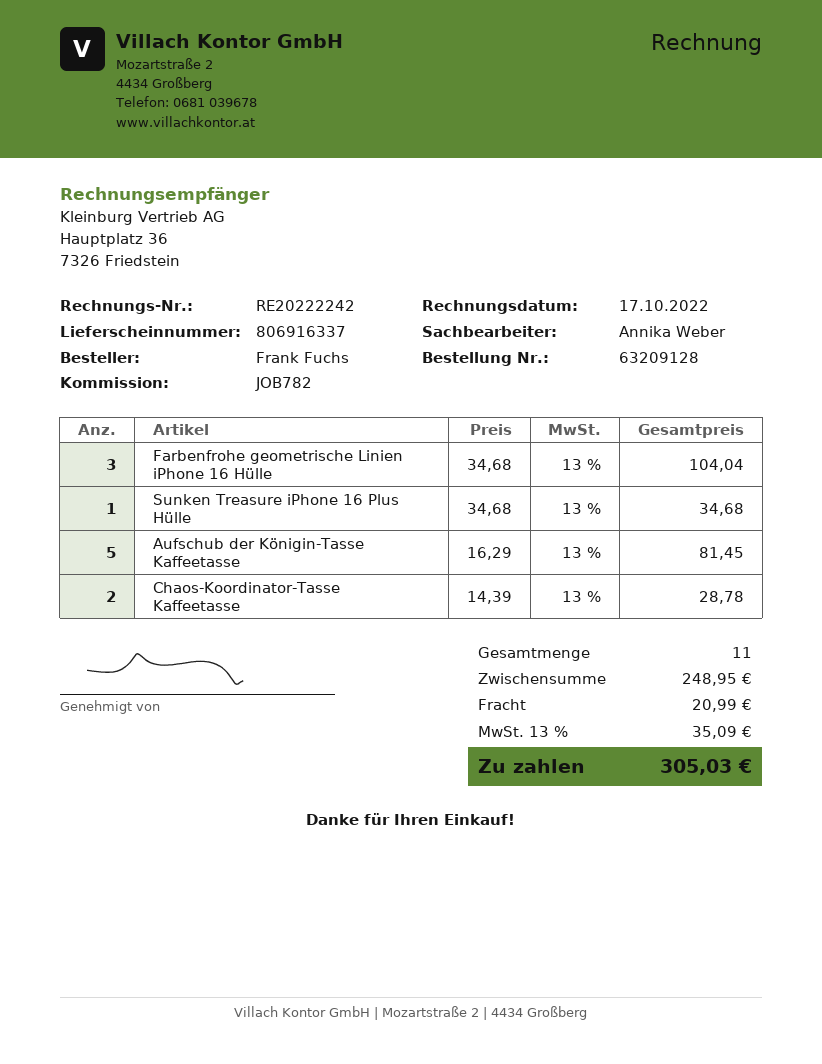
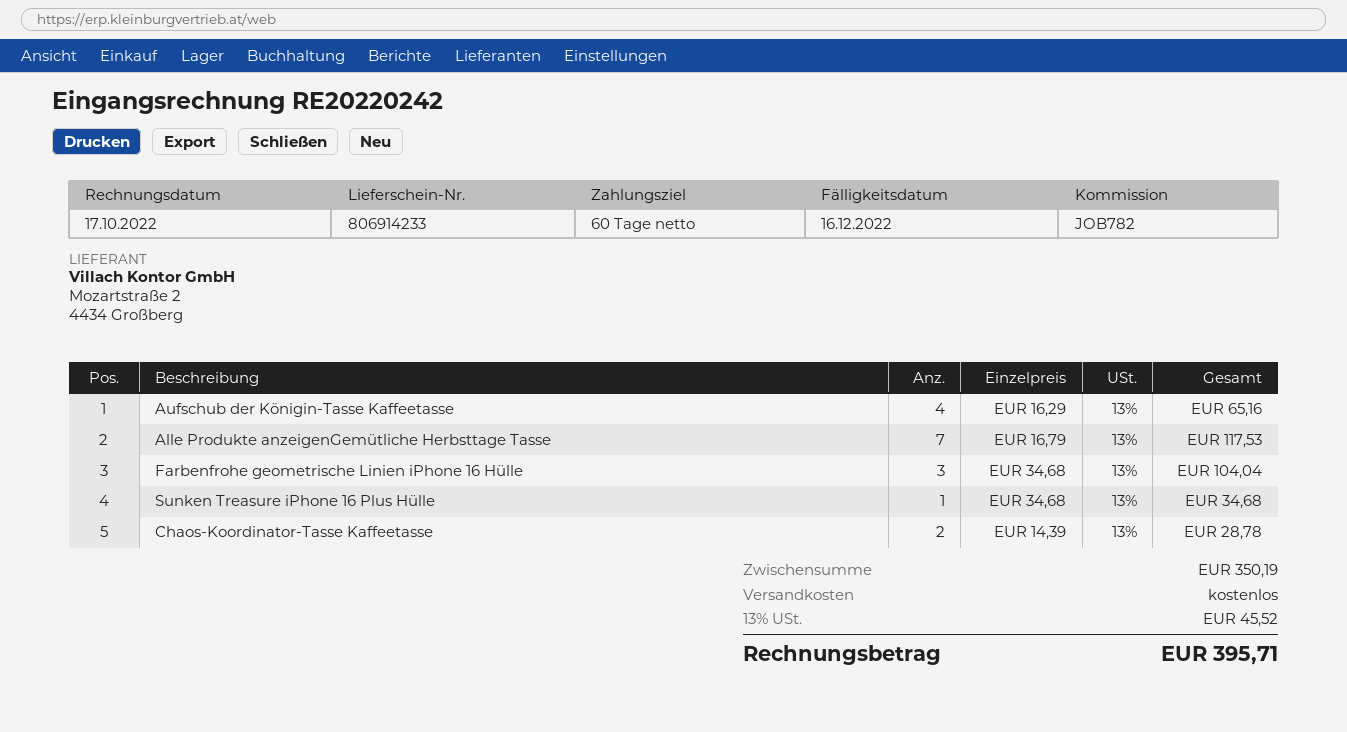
delivery note number: 806916337 -> 806914233
invoice number: RE20222242 -> RE20220242
Aufschub der Königin-Tasse Kaffeetasse: 5 x 16.29 = 81.45 -> 4 x 16.29 = 65.16
Alle Produkte anzeigenGemütliche Herbsttage Tasse: none -> 7 x 16.79 = 117.53
subtotal: 248.95 -> 350.19
shipping: 20.99 -> 0.00
tax: 13% = 35.09 -> 13% = 45.52
total: 305.03 -> 395.71

